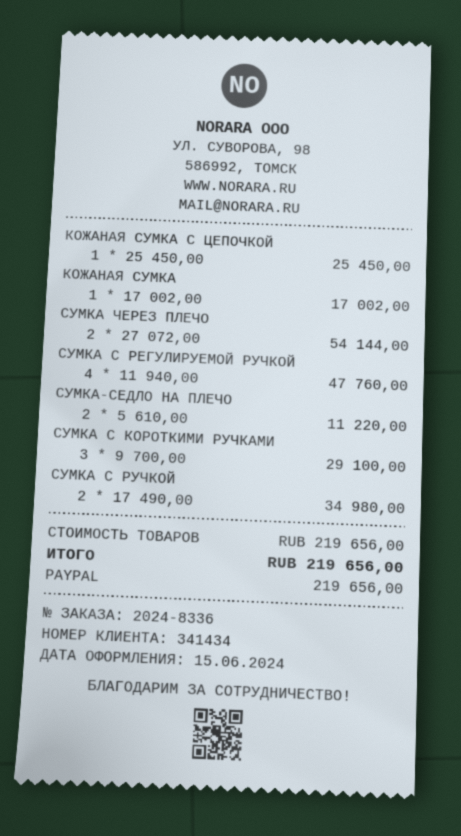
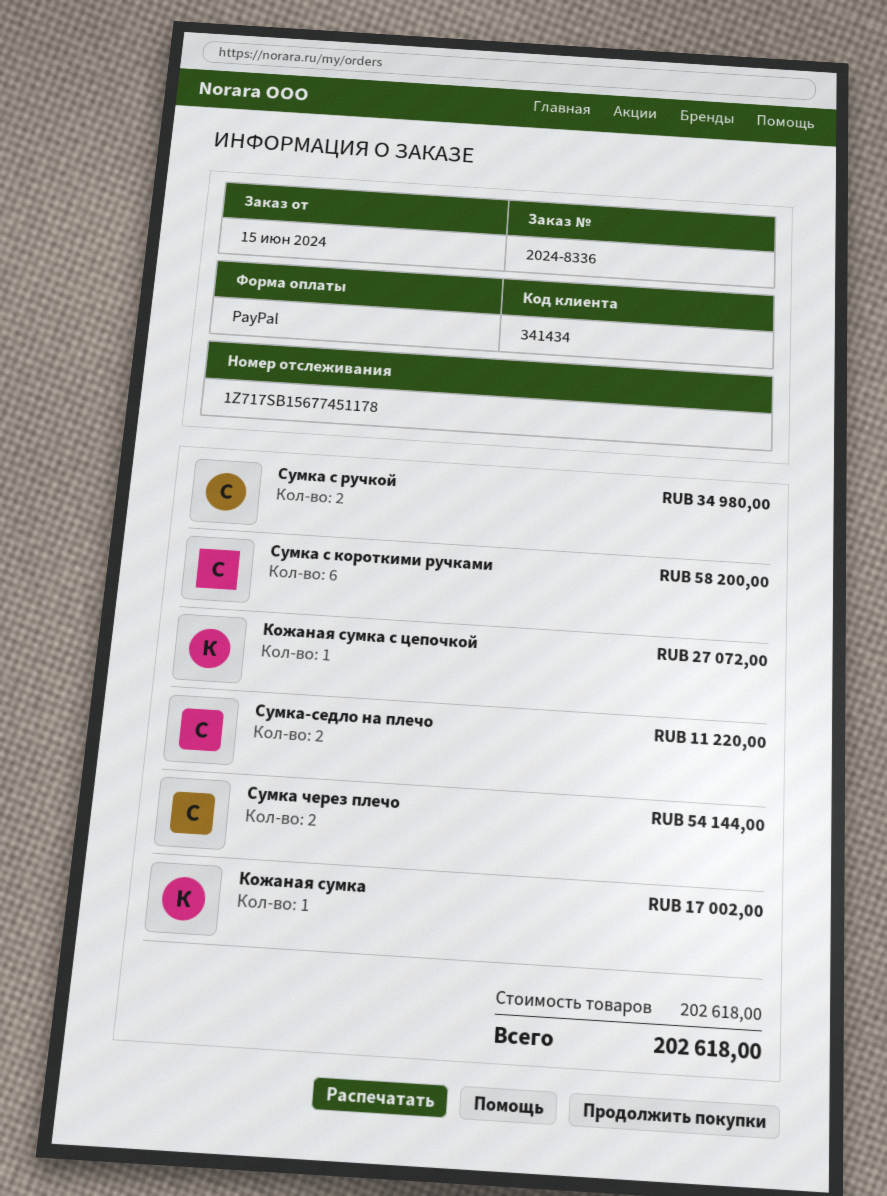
КОЖАНАЯ СУМКА С ЦЕПОЧКОЙ: 1 for 25450.00 -> 1 for 27072.00
СУМКА С РЕГУЛИРУЕМОЙ РУЧКОЙ: 4 for 47760.00 -> none
СУМКА С КОРОТКИМИ РУЧКАМИ: 3 for 29100.00 -> 6 for 58200.00
subtotal: 219656.00 -> 202618.00
total: 219656.00 -> 202618.00

